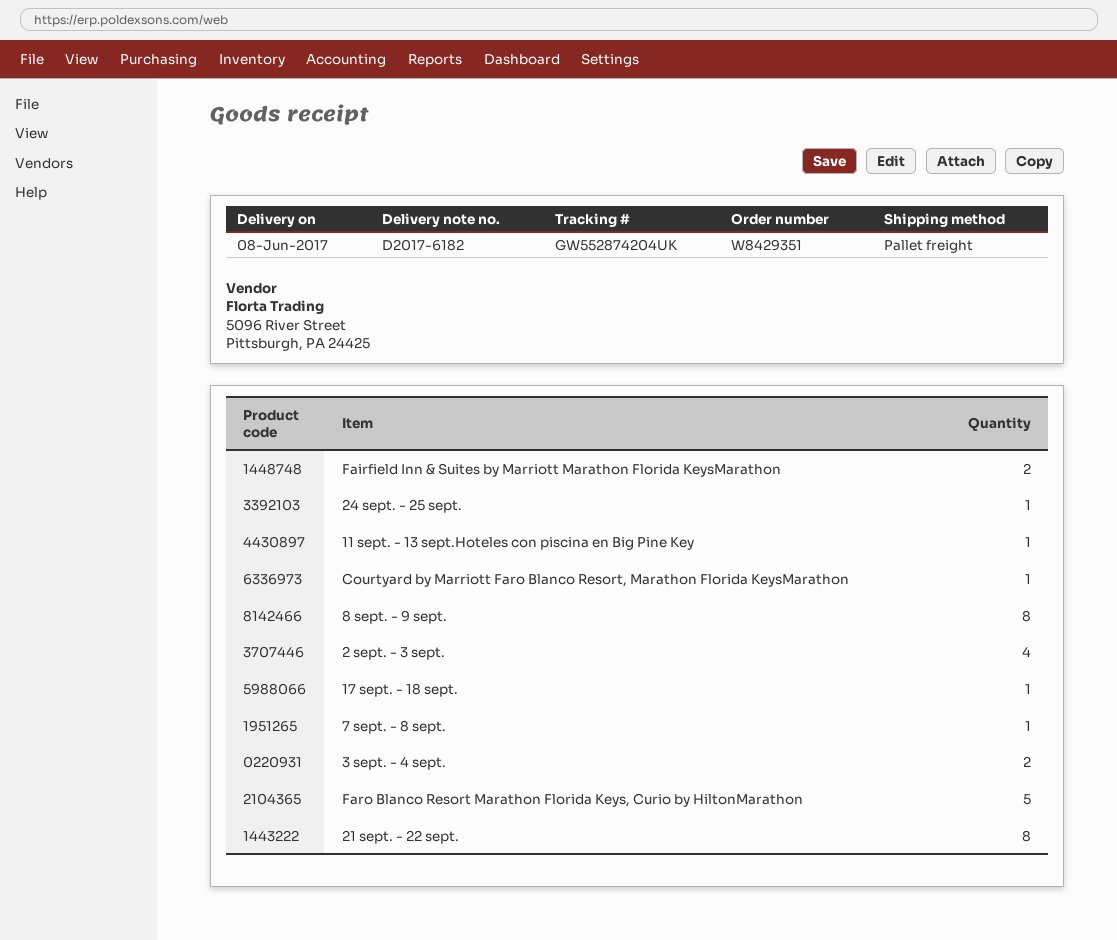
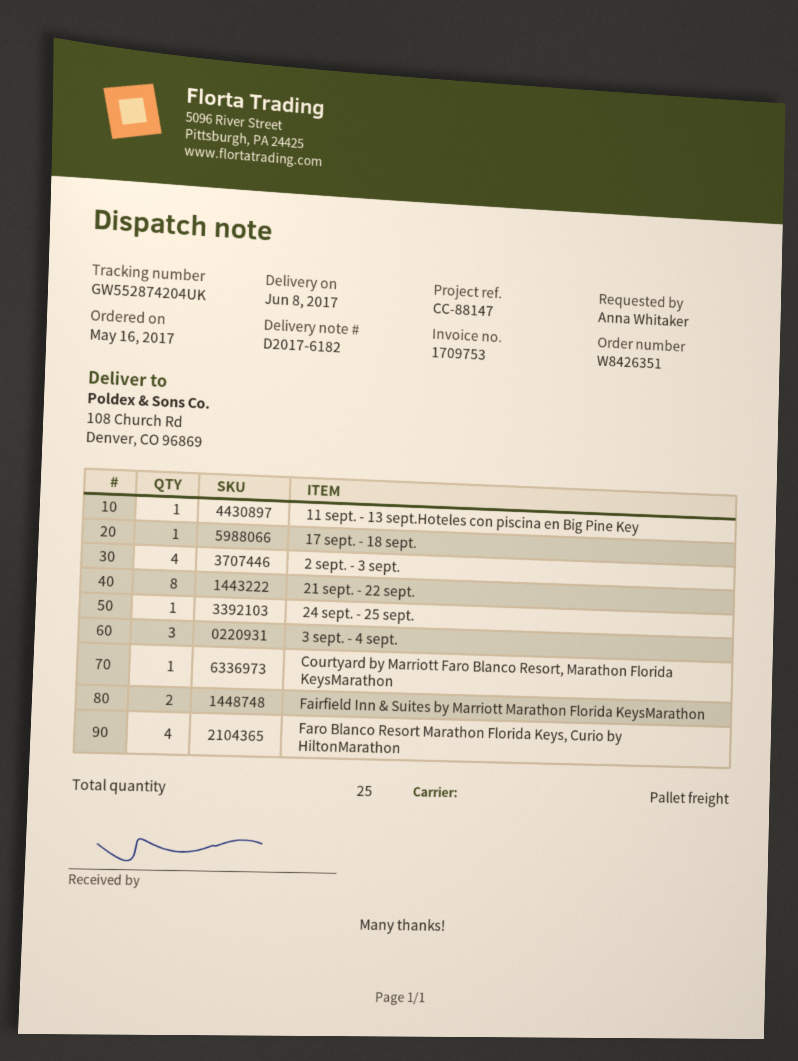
order number: W8429351 -> W8426351
8 sept. - 9 sept.: 8 -> none
7 sept. - 8 sept.: 1 -> none
3 sept. - 4 sept.: 2 -> 3
Faro Blanco Resort Marathon Florida Keys, Curio by HiltonMarathon: 5 -> 4

